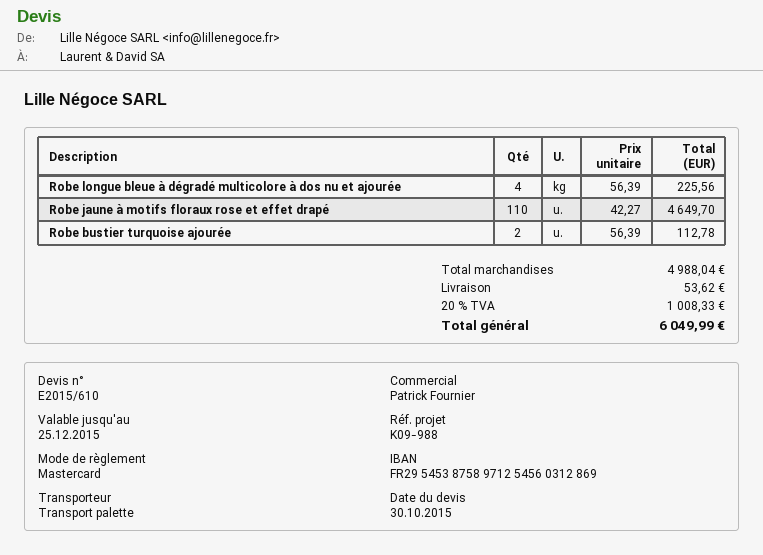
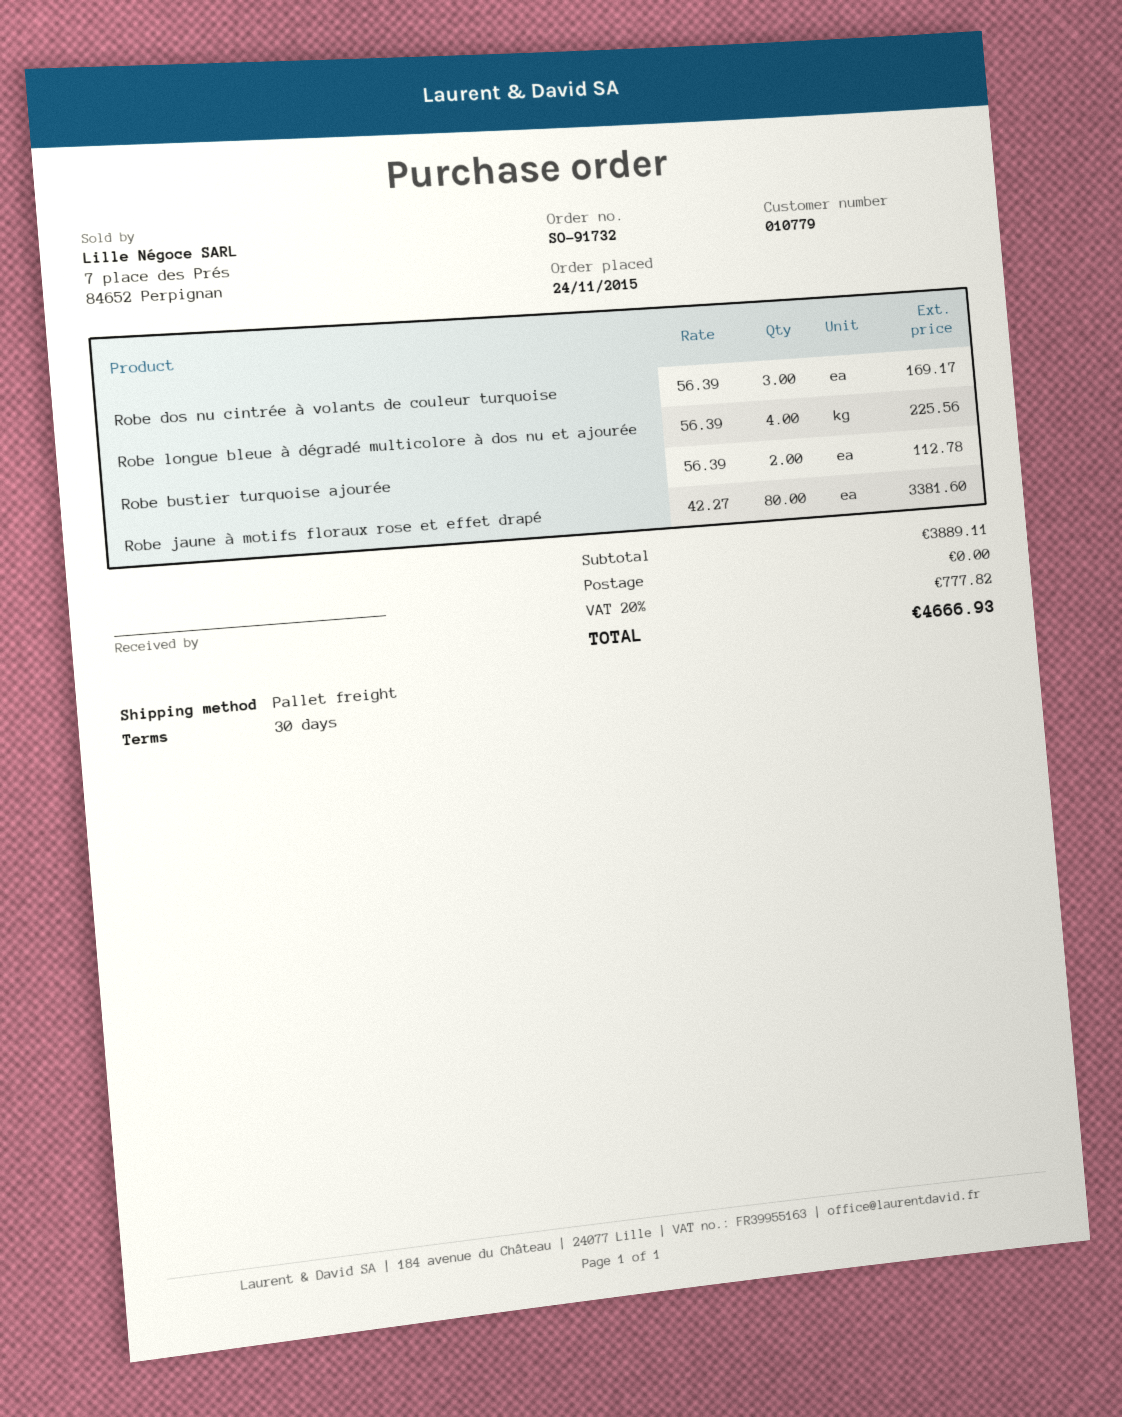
Robe jaune à motifs floraux rose et effet drapé: 110 x 42.27 = 4649.70 -> 80 x 42.27 = 3381.60
Robe dos nu cintrée à volants de couleur turquoise: none -> 3 x 56.39 = 169.17
subtotal: 4988.04 -> 3889.11
shipping: 53.62 -> 0.00
tax: 20% = 1008.33 -> 20% = 777.82
total: 6049.99 -> 4666.93

